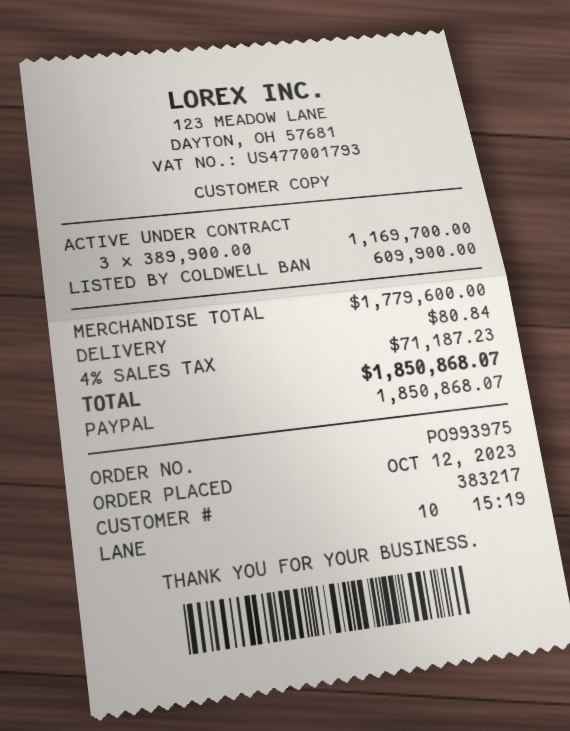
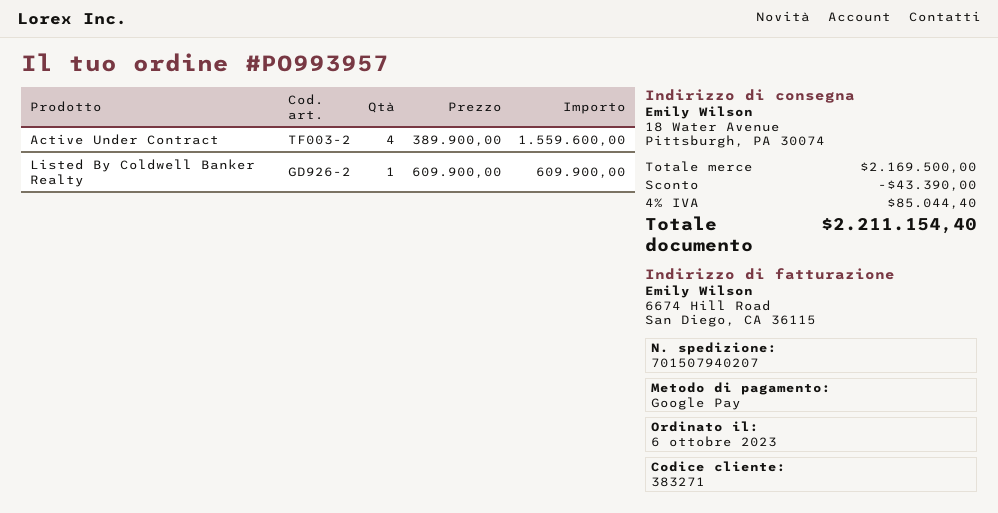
order number: PO993975 -> PO993957
order date: 2023-10-12 -> 2023-10-06
customer number: 383217 -> 383271
payment method: PayPal -> Google Pay
ACTIVE UNDER CONTRACT: 3 x 389900.00 = 1169700.00 -> 4 x 389900.00 = 1559600.00
subtotal: 1779600.00 -> 2169500.00
discount: none -> 43390.00
shipping: 80.84 -> none
tax: 4% = 71187.23 -> 4% = 85044.40
total: 1850868.07 -> 2211154.40

